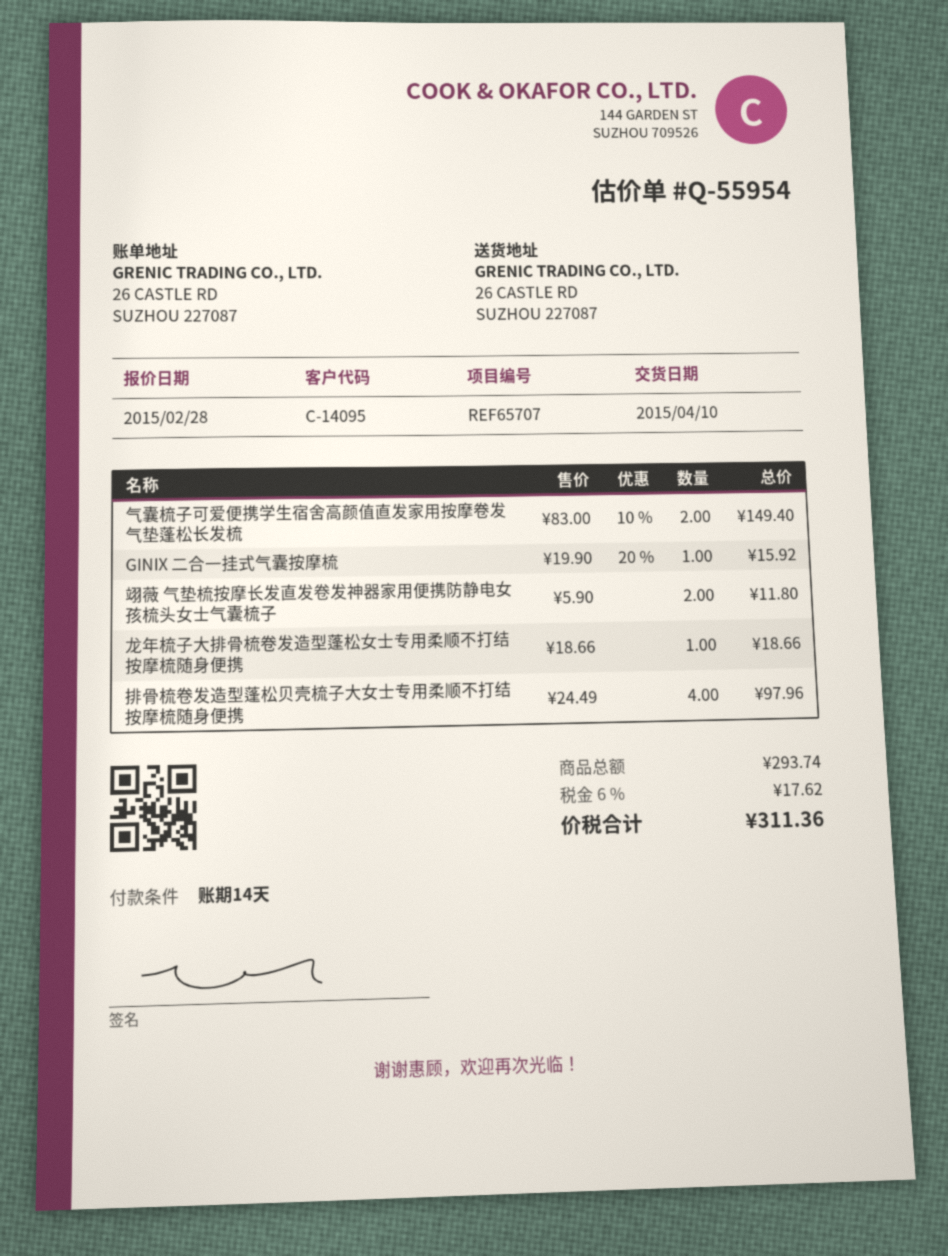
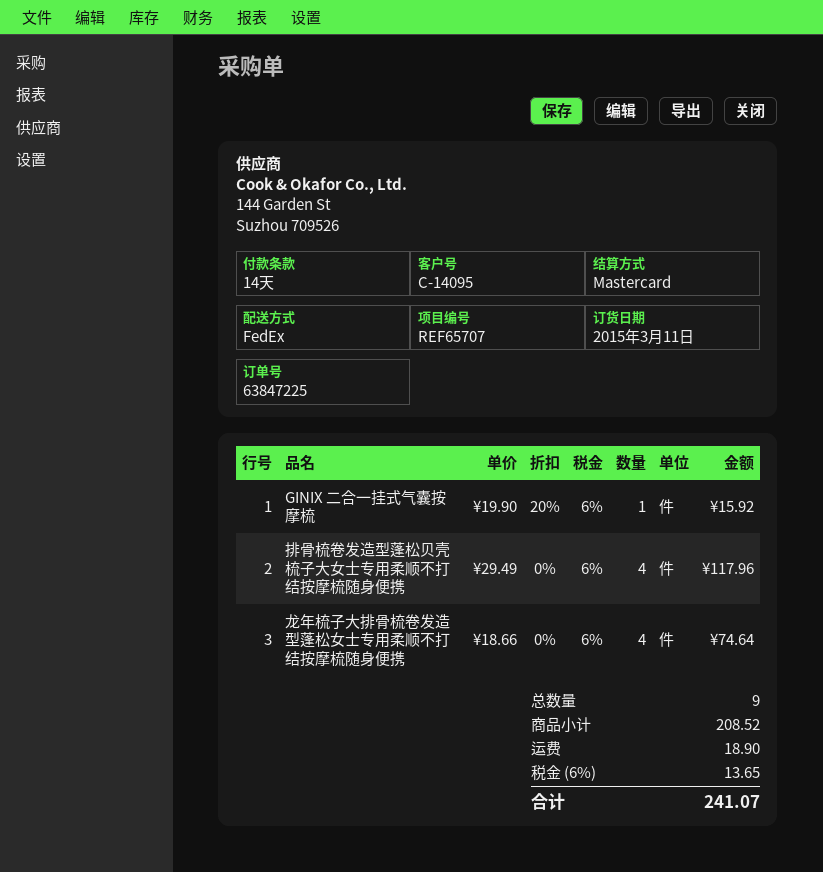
气囊梳子可爱便携学生宿舍高颜值直发家用按摩卷发气垫蓬松长发梳: 2 x 83.00 - 10% = 149.40 -> none
翊薇 气垫梳按摩长发直发卷发神器家用便携防静电女孩梳头女士气囊梳子: 2 x 5.90 = 11.80 -> none
龙年梳子大排骨梳卷发造型蓬松女士专用柔顺不打结按摩梳随身便携: 1 x 18.66 = 18.66 -> 4 x 18.66 = 74.64
排骨梳卷发造型蓬松贝壳梳子大女士专用柔顺不打结按摩梳随身便携: 4 x 24.49 = 97.96 -> 4 x 29.49 = 117.96
subtotal: 293.74 -> 208.52
shipping: none -> 18.90
tax: 6% = 17.62 -> 6% = 13.65
total: 311.36 -> 241.07

